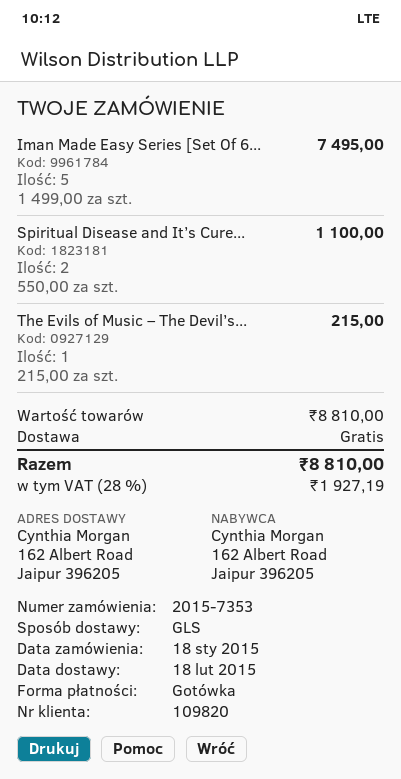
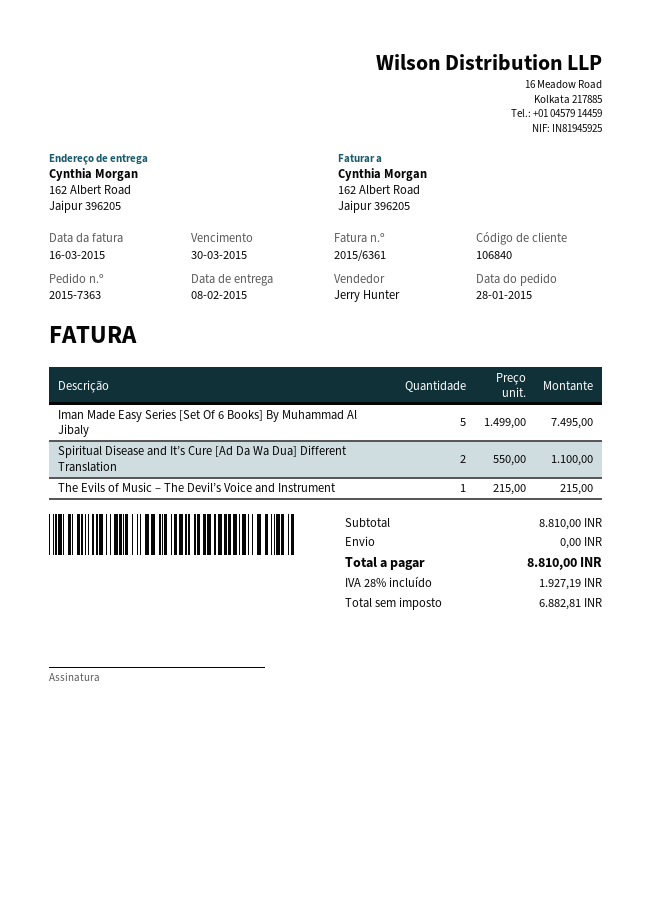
order number: 2015-7353 -> 2015-7363
order date: 2015-01-18 -> 2015-01-28
delivery date: 2015-02-18 -> 2015-02-08
customer number: 109820 -> 106840

